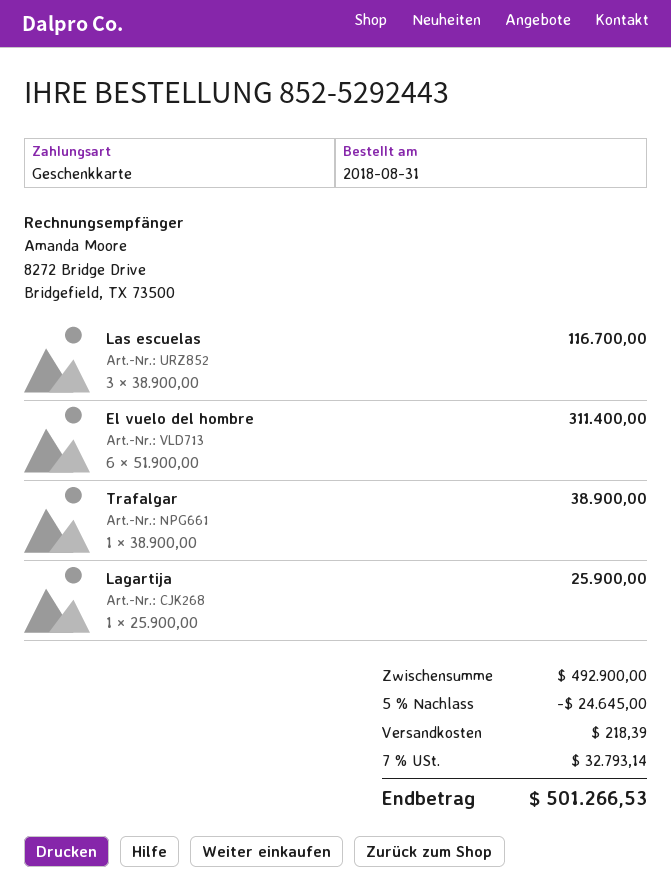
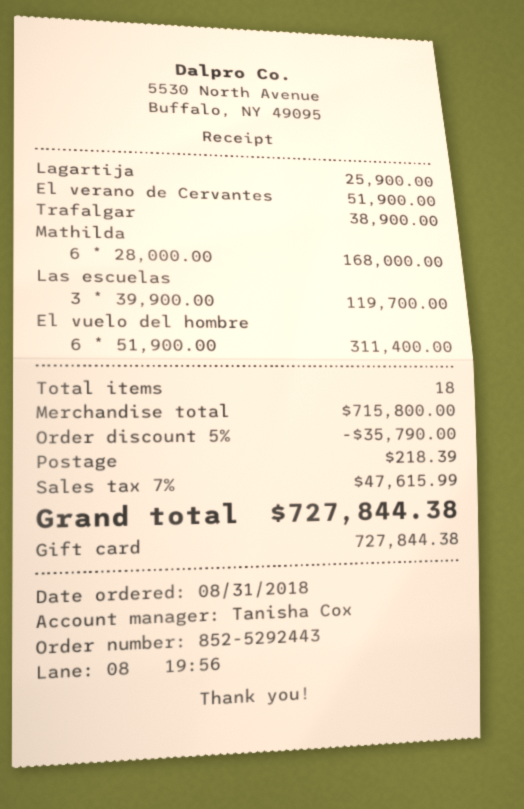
Las escuelas: 3 x 38900.00 = 116700.00 -> 3 x 39900.00 = 119700.00
El verano de Cervantes: none -> 1 x 51900.00 = 51900.00
Mathilda: none -> 6 x 28000.00 = 168000.00
subtotal: 492900.00 -> 715800.00
discount: 5% = 24645.00 -> 5% = 35790.00
tax: 7% = 32793.14 -> 7% = 47615.99
total: 501266.53 -> 727844.38

